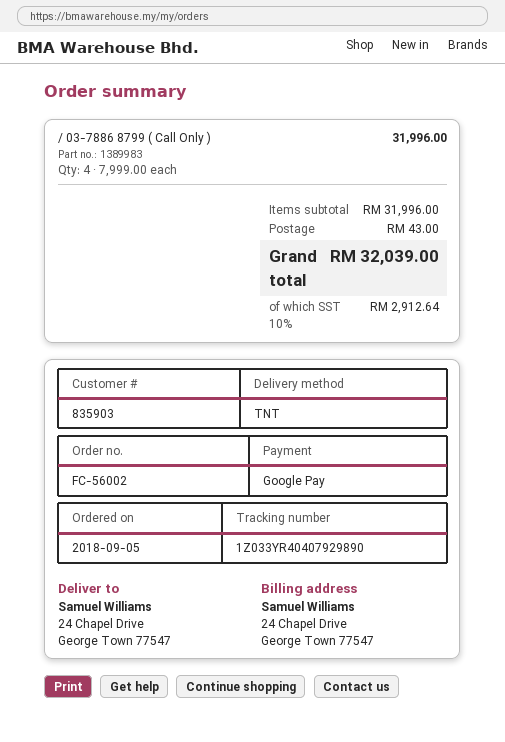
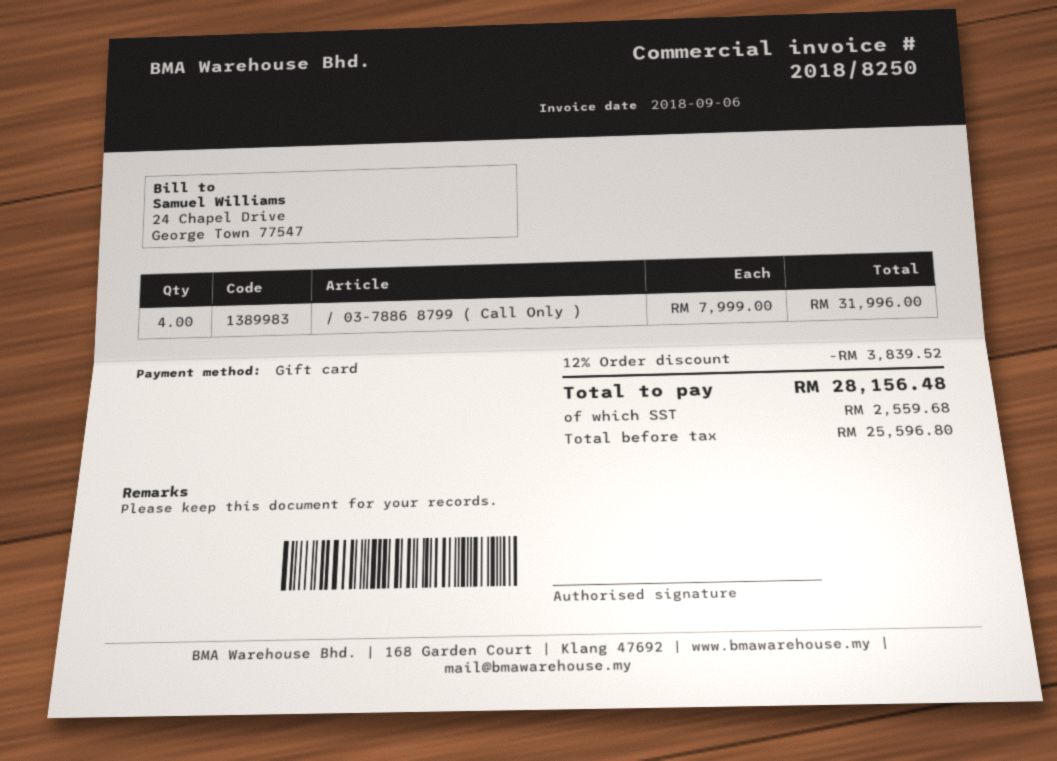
payment method: Google Pay -> gift card
discount: none -> 12% = 3839.52
shipping: 43.00 -> none
tax: 2912.64 -> 2559.68
total: 32039.00 -> 28156.48

